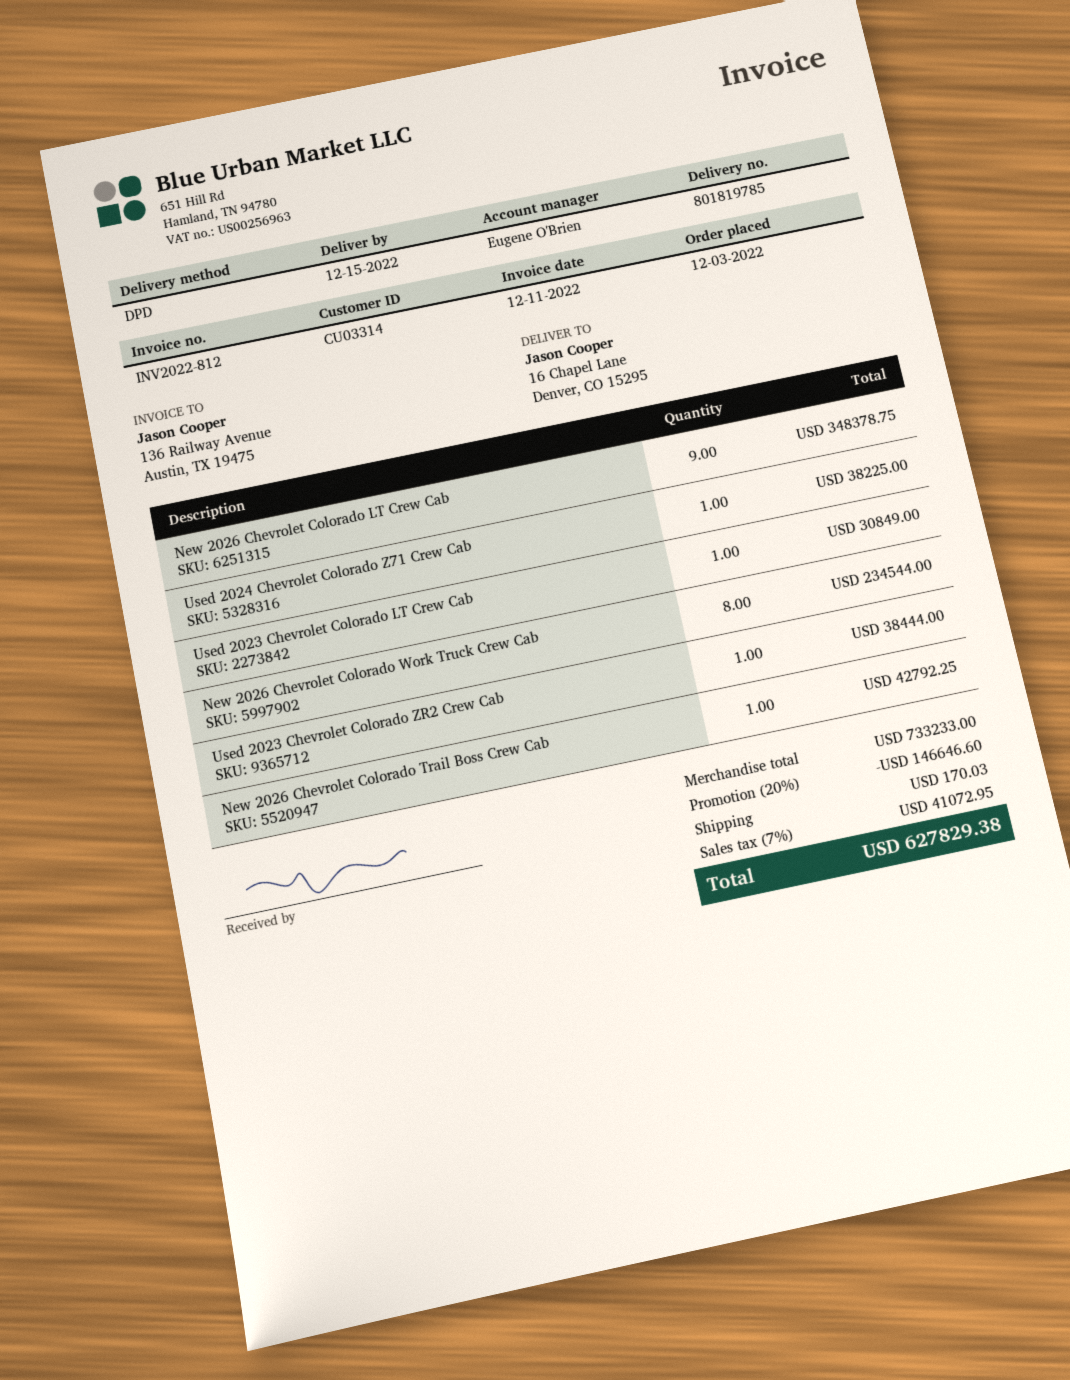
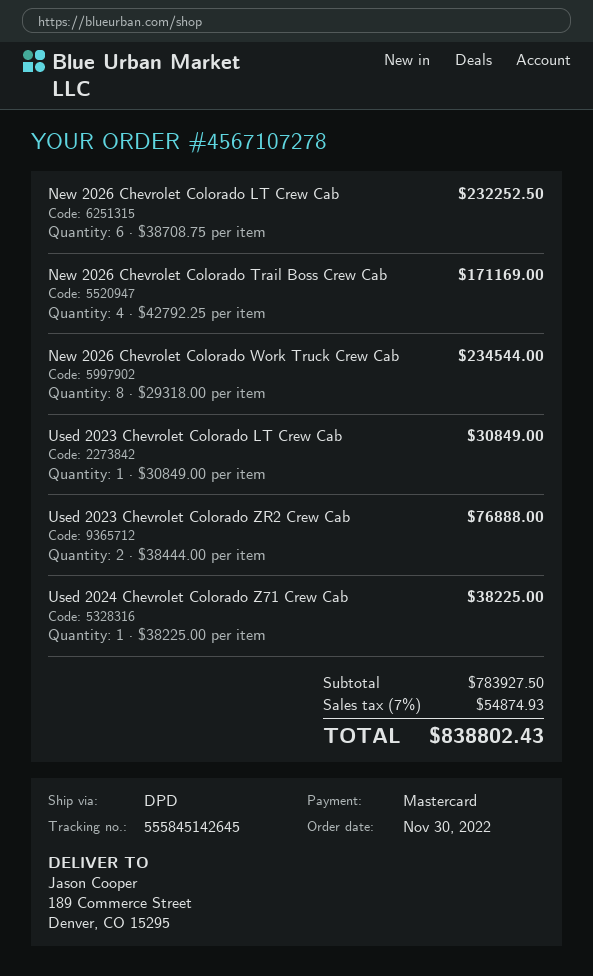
order date: 2022-12-03 -> 2022-11-30
ship to: 16 Chapel Lane, Denver, CO 15295 -> 189 Commerce Street, Denver, CO 15295
New 2026 Chevrolet Colorado LT Crew Cab: 9 for 348378.75 -> 6 for 232252.50
Used 2023 Chevrolet Colorado ZR2 Crew Cab: 1 for 38444.00 -> 2 for 76888.00
New 2026 Chevrolet Colorado Trail Boss Crew Cab: 1 for 42792.25 -> 4 for 171169.00
subtotal: 733233.00 -> 783927.50
discount: 20% = 146646.60 -> none
shipping: 170.03 -> none
tax: 7% = 41072.95 -> 7% = 54874.93
total: 627829.38 -> 838802.43

